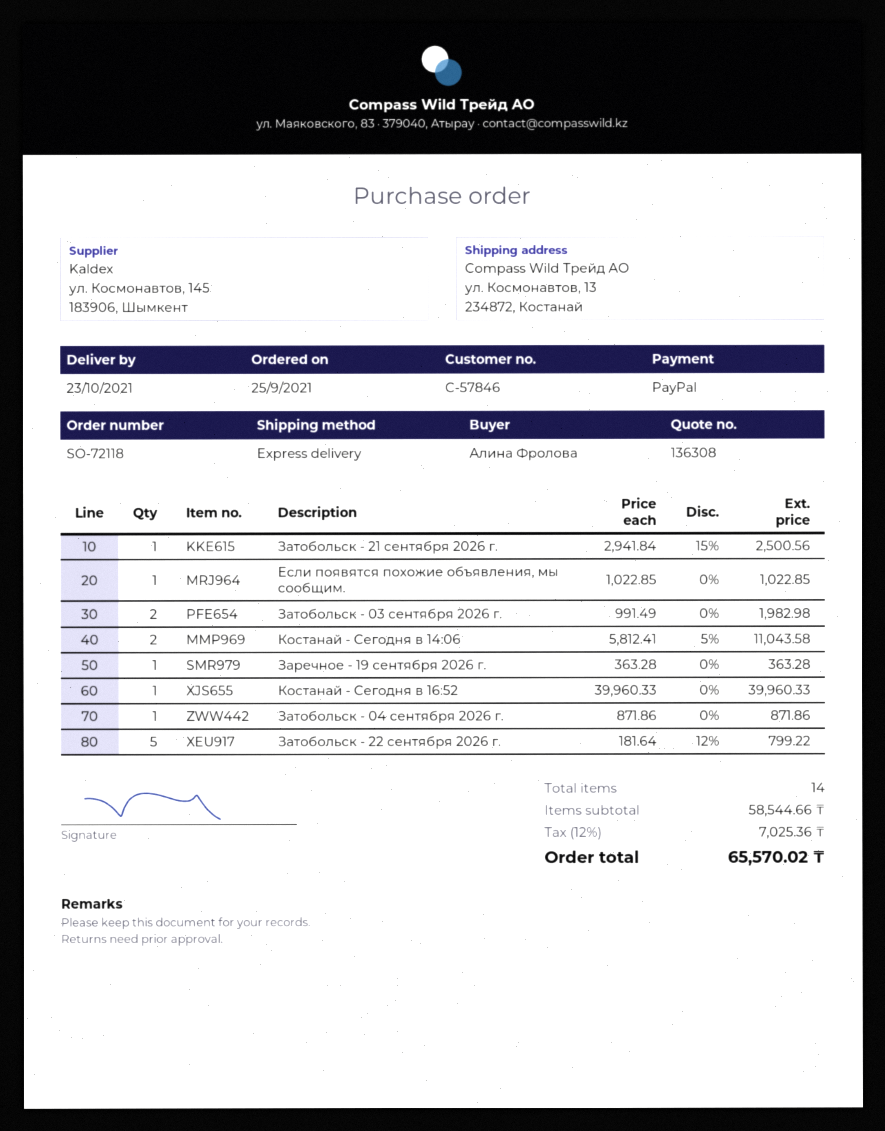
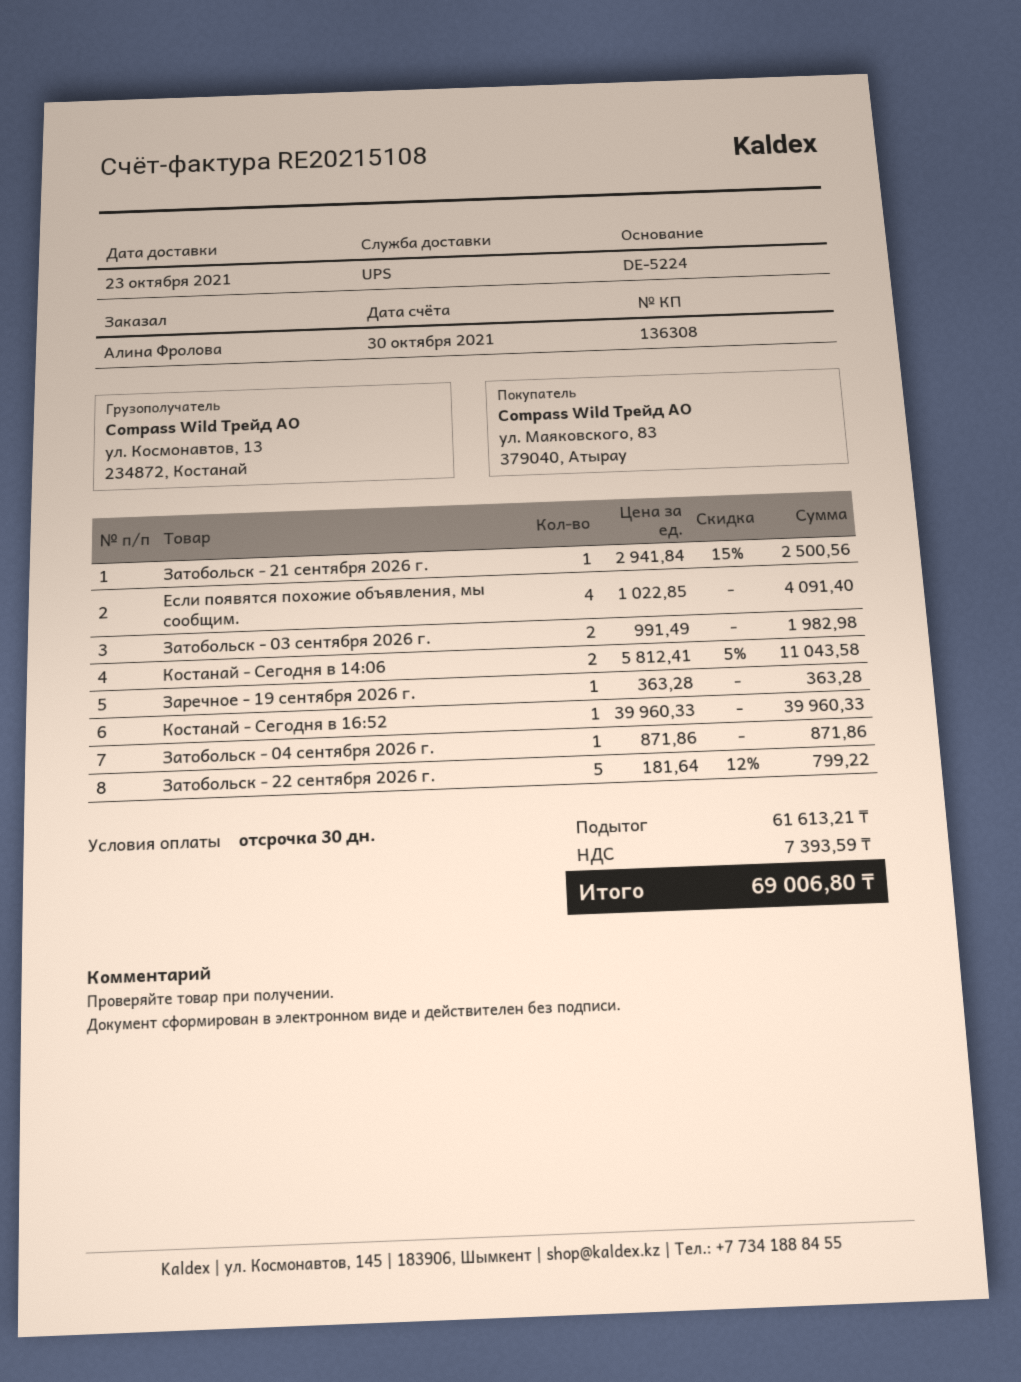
shipping method: express -> UPS
Если появятся похожие объявления, мы сообщим.: 1 x 1022.85 = 1022.85 -> 4 x 1022.85 = 4091.40
subtotal: 58544.66 -> 61613.21
tax: 7025.36 -> 7393.59
total: 65570.02 -> 69006.80

